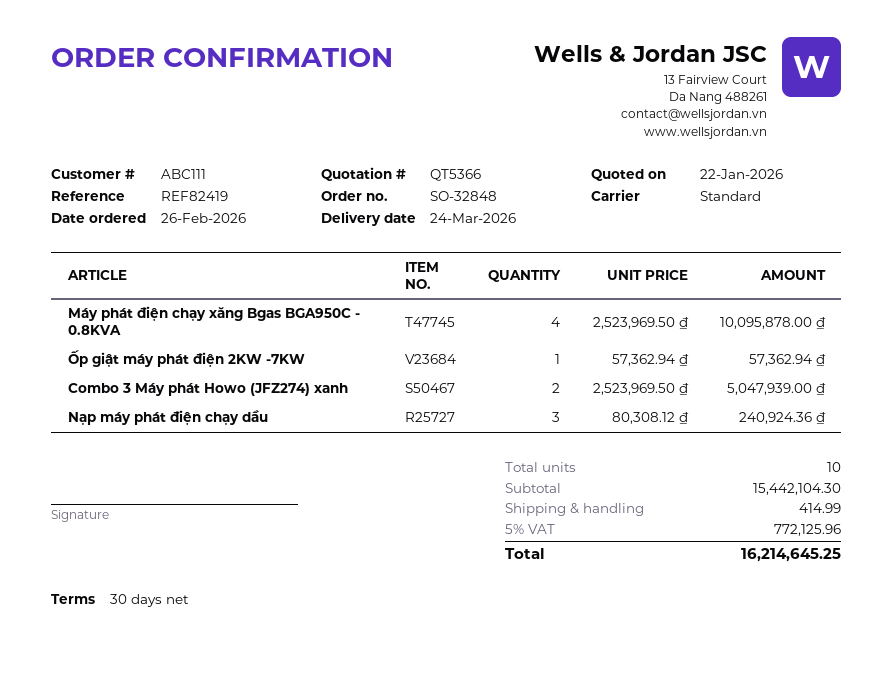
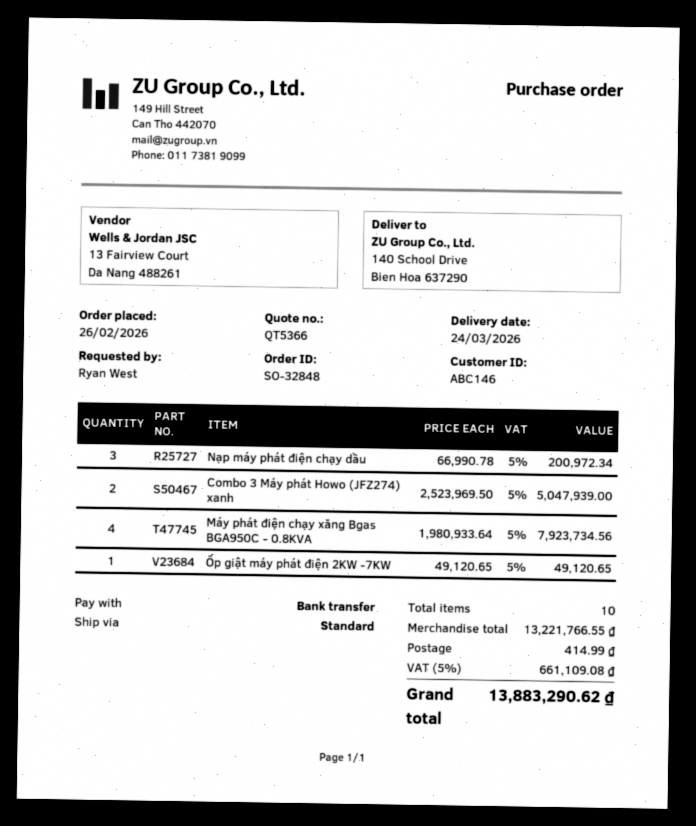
customer number: ABC111 -> ABC146
Máy phát điện chạy xăng Bgas BGA950C - 0.8KVA: 4 x 2523969.50 = 10095878.00 -> 4 x 1980933.64 = 7923734.56
Ốp giật máy phát điện 2KW -7KW: 1 x 57362.94 = 57362.94 -> 1 x 49120.65 = 49120.65
Nạp máy phát điện chạy dầu: 3 x 80308.12 = 240924.36 -> 3 x 66990.78 = 200972.34
subtotal: 15442104.30 -> 13221766.55
tax: 5% = 772125.96 -> 5% = 661109.08
total: 16214645.25 -> 13883290.62

